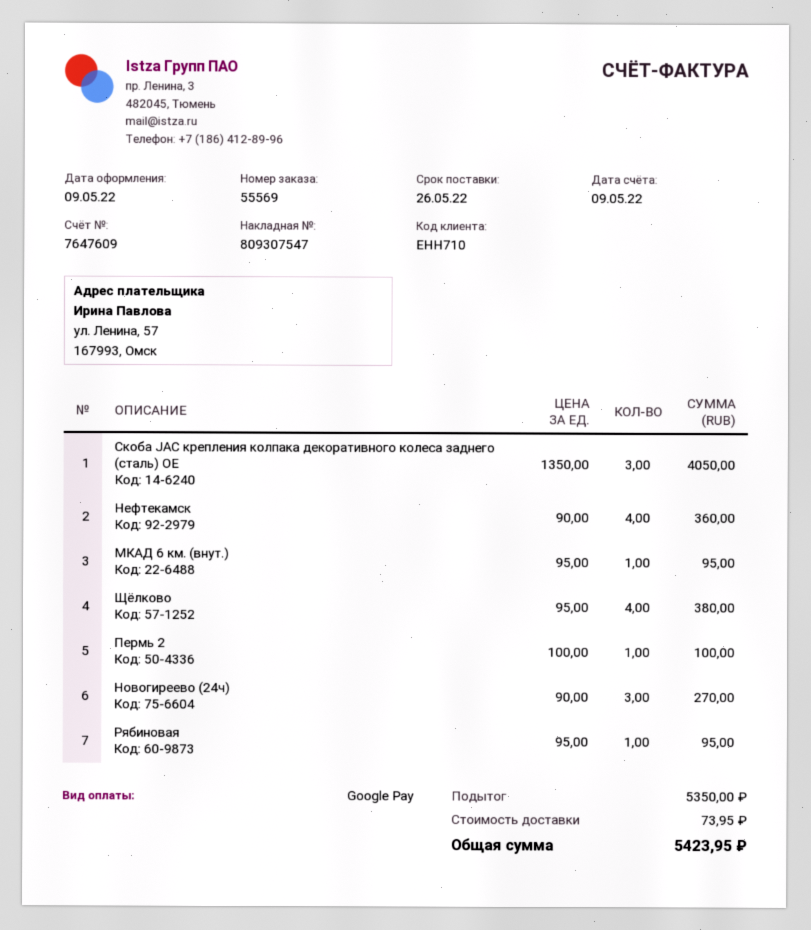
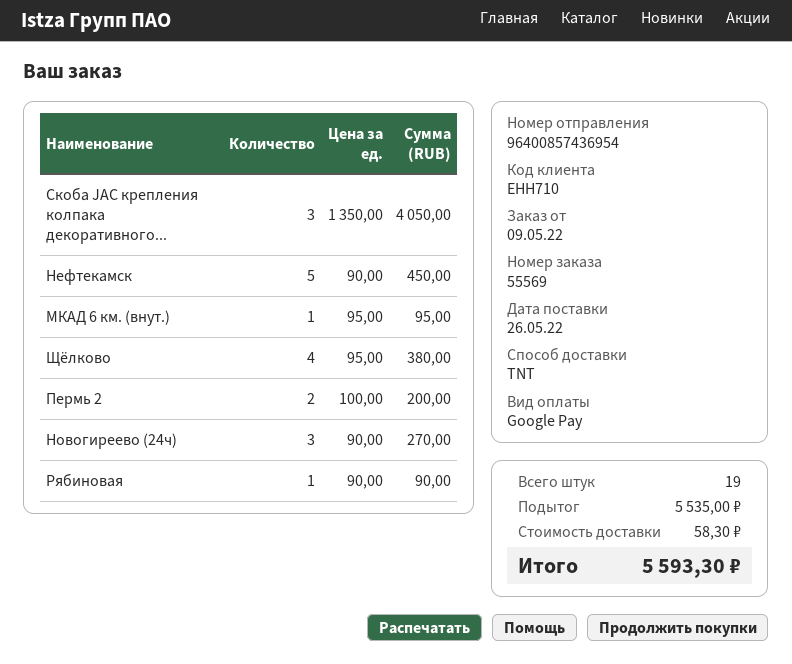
Нефтекамск: 4 x 90.00 = 360.00 -> 5 x 90.00 = 450.00
Пермь 2: 1 x 100.00 = 100.00 -> 2 x 100.00 = 200.00
Рябиновая: 1 x 95.00 = 95.00 -> 1 x 90.00 = 90.00
subtotal: 5350.00 -> 5535.00
shipping: 73.95 -> 58.30
total: 5423.95 -> 5593.30

